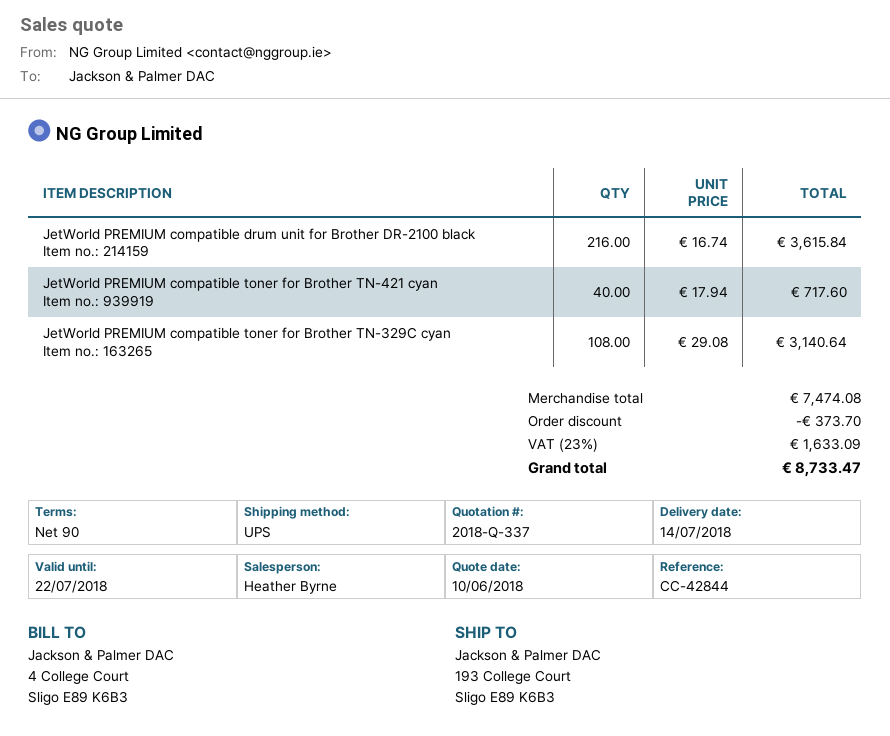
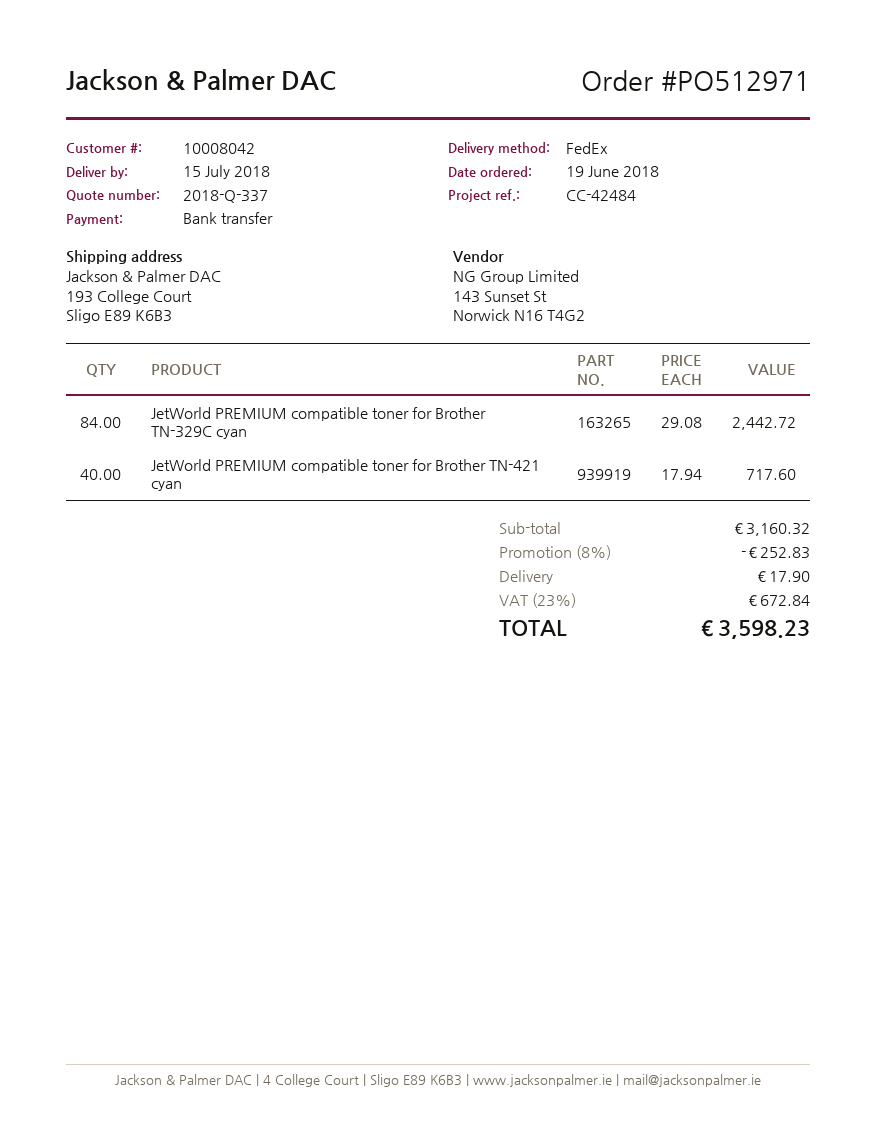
delivery date: 2018-07-14 -> 2018-07-15
reference: CC-42844 -> CC-42484
shipping method: UPS -> FedEx
JetWorld PREMIUM compatible drum unit for Brother DR-2100 black: 216 x 16.74 = 3615.84 -> none
JetWorld PREMIUM compatible toner for Brother TN-329C cyan: 108 x 29.08 = 3140.64 -> 84 x 29.08 = 2442.72
subtotal: 7474.08 -> 3160.32
discount: 373.70 -> 252.83
shipping: none -> 17.90
tax: 23% = 1633.09 -> 23% = 672.84
total: 8733.47 -> 3598.23

